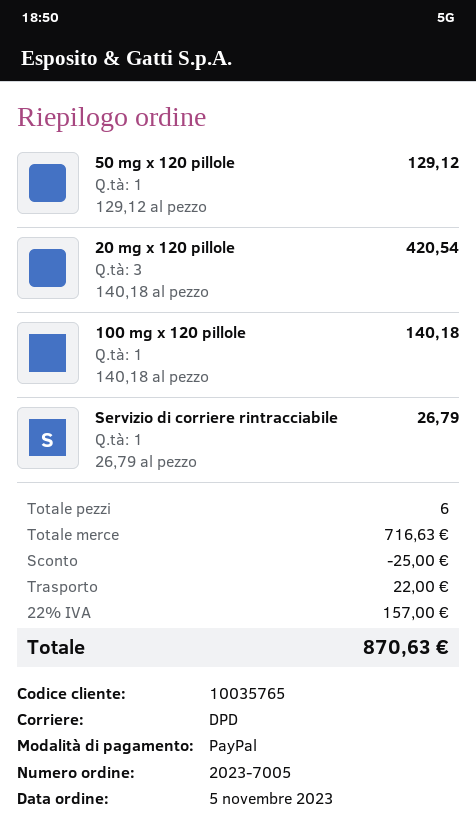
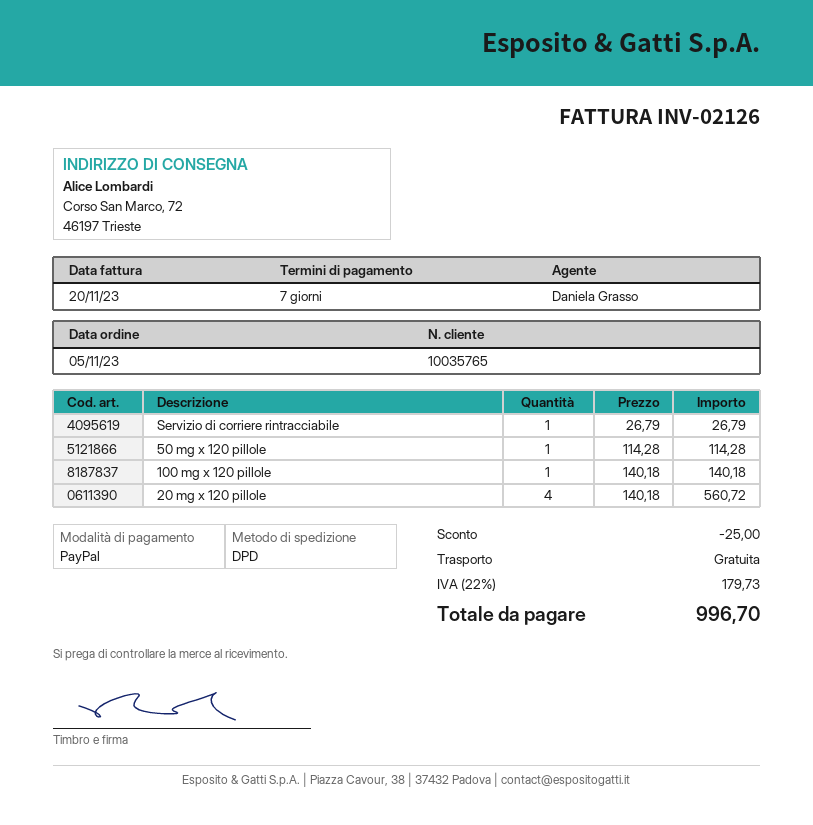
50 mg x 120 pillole: 1 x 129.12 = 129.12 -> 1 x 114.28 = 114.28
20 mg x 120 pillole: 3 x 140.18 = 420.54 -> 4 x 140.18 = 560.72
shipping: 22.00 -> 0.00
tax: 22% = 157.00 -> 22% = 179.73
total: 870.63 -> 996.70

